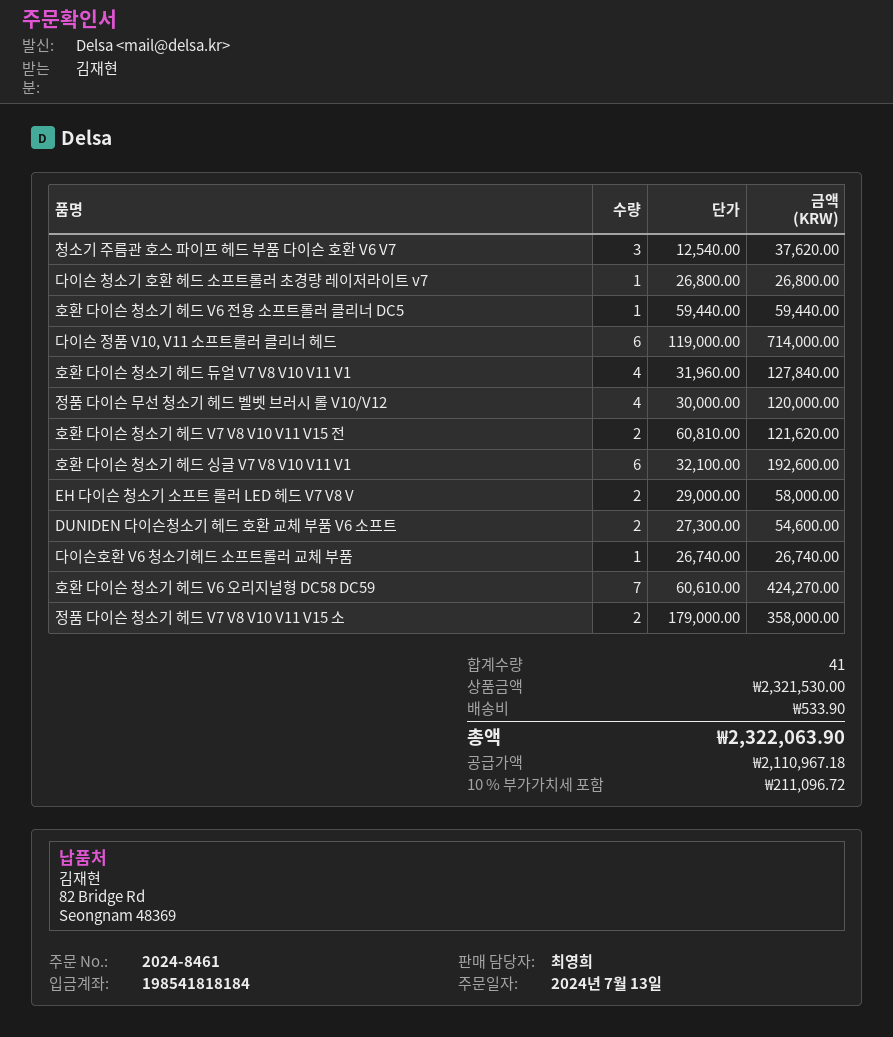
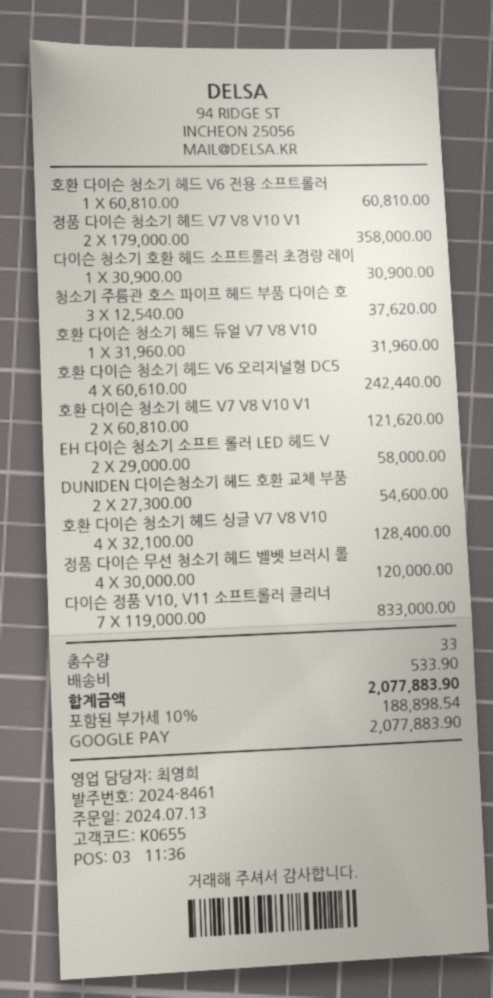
다이슨 청소기 호환 헤드 소프트롤러 초경량 레이저라이트 v7: 1 x 26800.00 = 26800.00 -> 1 x 30900.00 = 30900.00
호환 다이슨 청소기 헤드 V6 전용 소프트롤러 클리너 DC5: 1 x 59440.00 = 59440.00 -> 1 x 60810.00 = 60810.00
다이슨 정품 V10, V11 소프트롤러 클리너 헤드: 6 x 119000.00 = 714000.00 -> 7 x 119000.00 = 833000.00
호환 다이슨 청소기 헤드 듀얼 V7 V8 V10 V11 V1: 4 x 31960.00 = 127840.00 -> 1 x 31960.00 = 31960.00
호환 다이슨 청소기 헤드 싱글 V7 V8 V10 V11 V1: 6 x 32100.00 = 192600.00 -> 4 x 32100.00 = 128400.00
다이슨호환 V6 청소기헤드 소프트롤러 교체 부품: 1 x 26740.00 = 26740.00 -> none
호환 다이슨 청소기 헤드 V6 오리지널형 DC58 DC59: 7 x 60610.00 = 424270.00 -> 4 x 60610.00 = 242440.00
total quantity: 41 -> 33
tax: 10% = 211096.72 -> 10% = 188898.54
total: 2322063.90 -> 2077883.90

